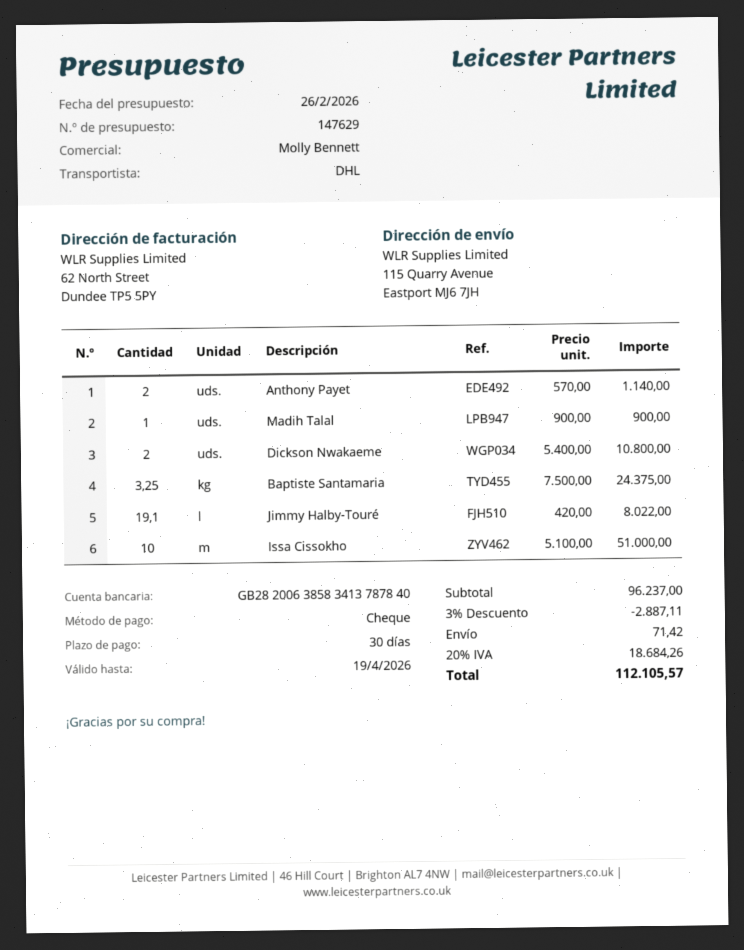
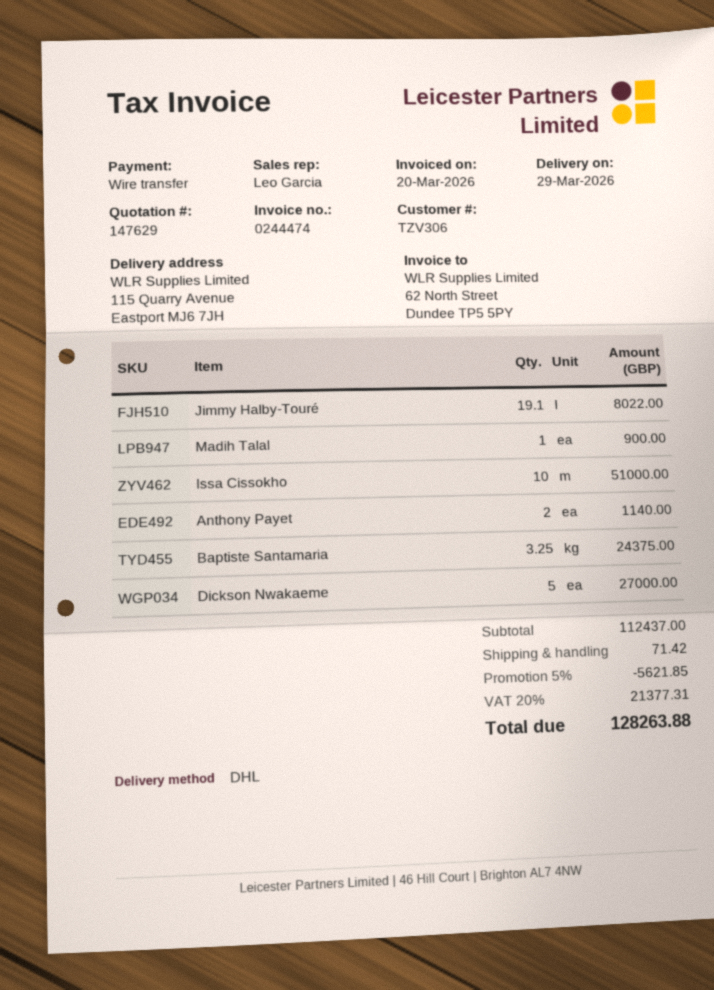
sales rep: Molly Bennett -> Leo Garcia
payment method: cheque -> bank transfer
Dickson Nwakaeme: 2 for 10800.00 -> 5 for 27000.00
subtotal: 96237.00 -> 112437.00
discount: 3% = 2887.11 -> 5% = 5621.85
tax: 20% = 18684.26 -> 20% = 21377.31
total: 112105.57 -> 128263.88

